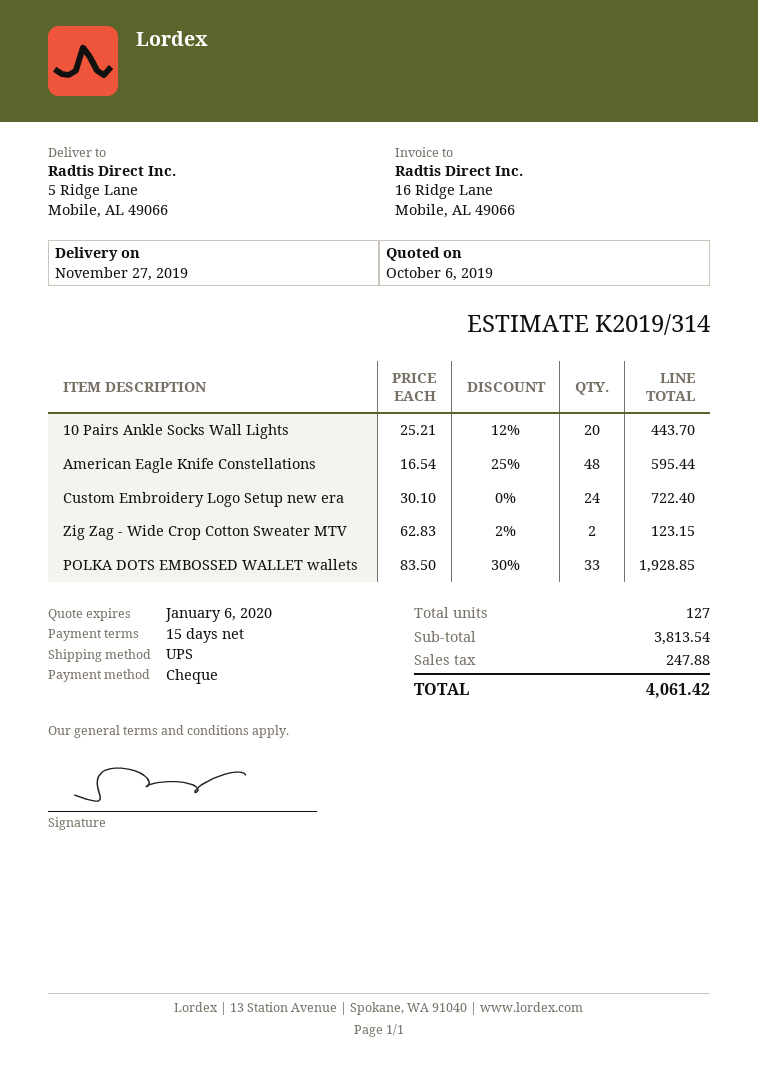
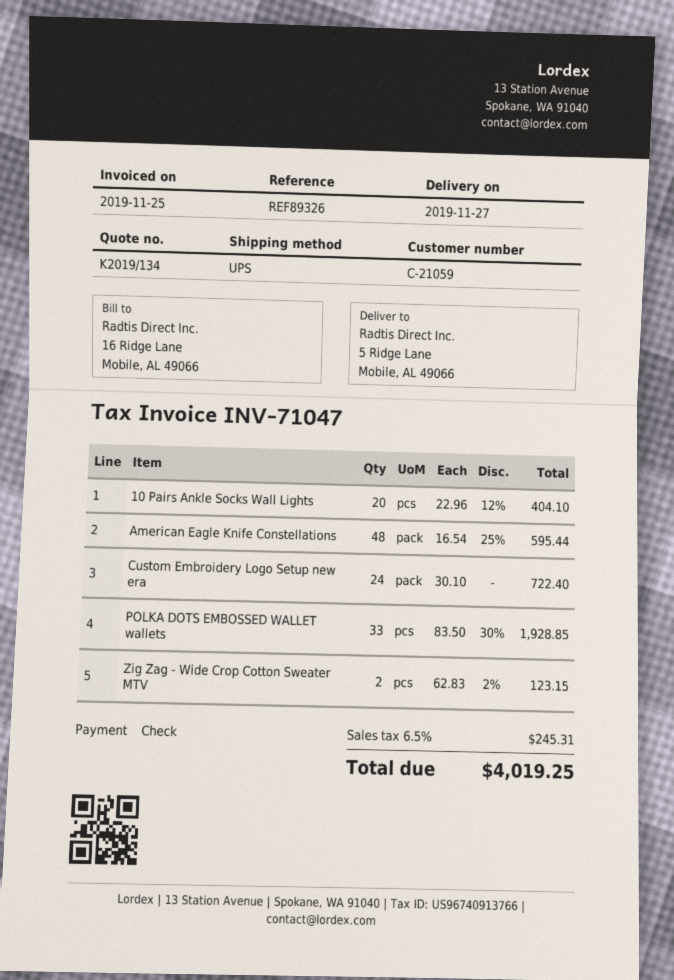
quote number: K2019/314 -> K2019/134
10 Pairs Ankle Socks Wall Lights: 20 x 25.21 - 12% = 443.70 -> 20 x 22.96 - 12% = 404.10
tax: 247.88 -> 245.31
total: 4061.42 -> 4019.25

